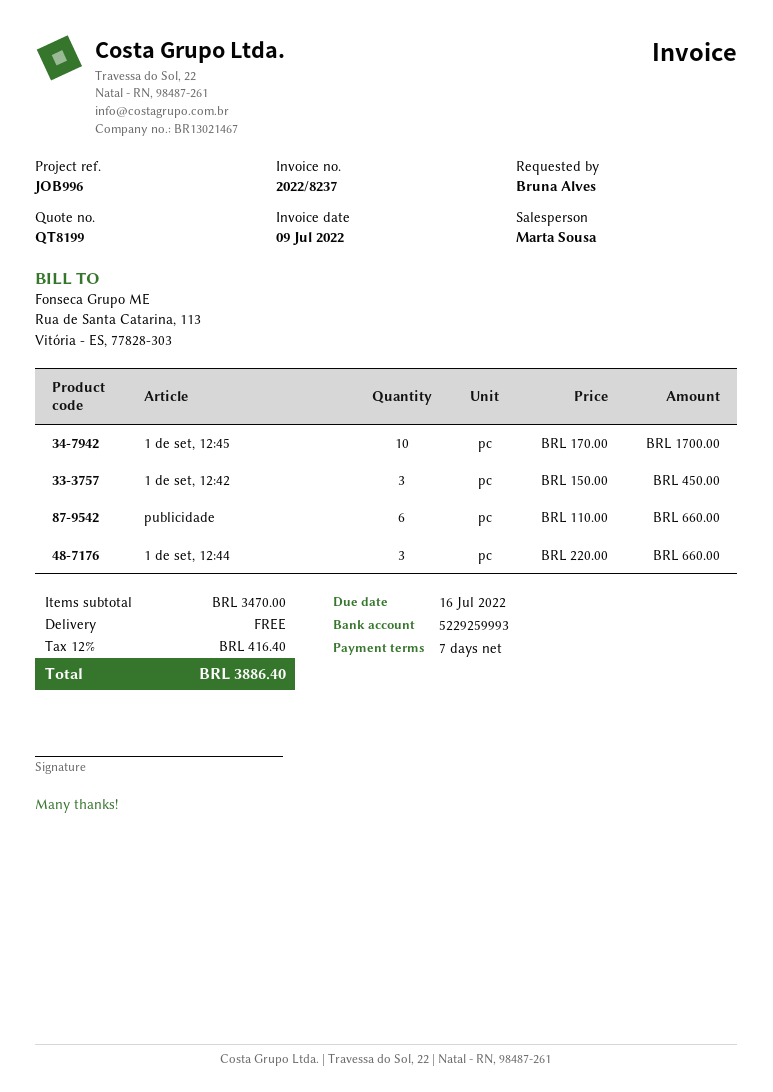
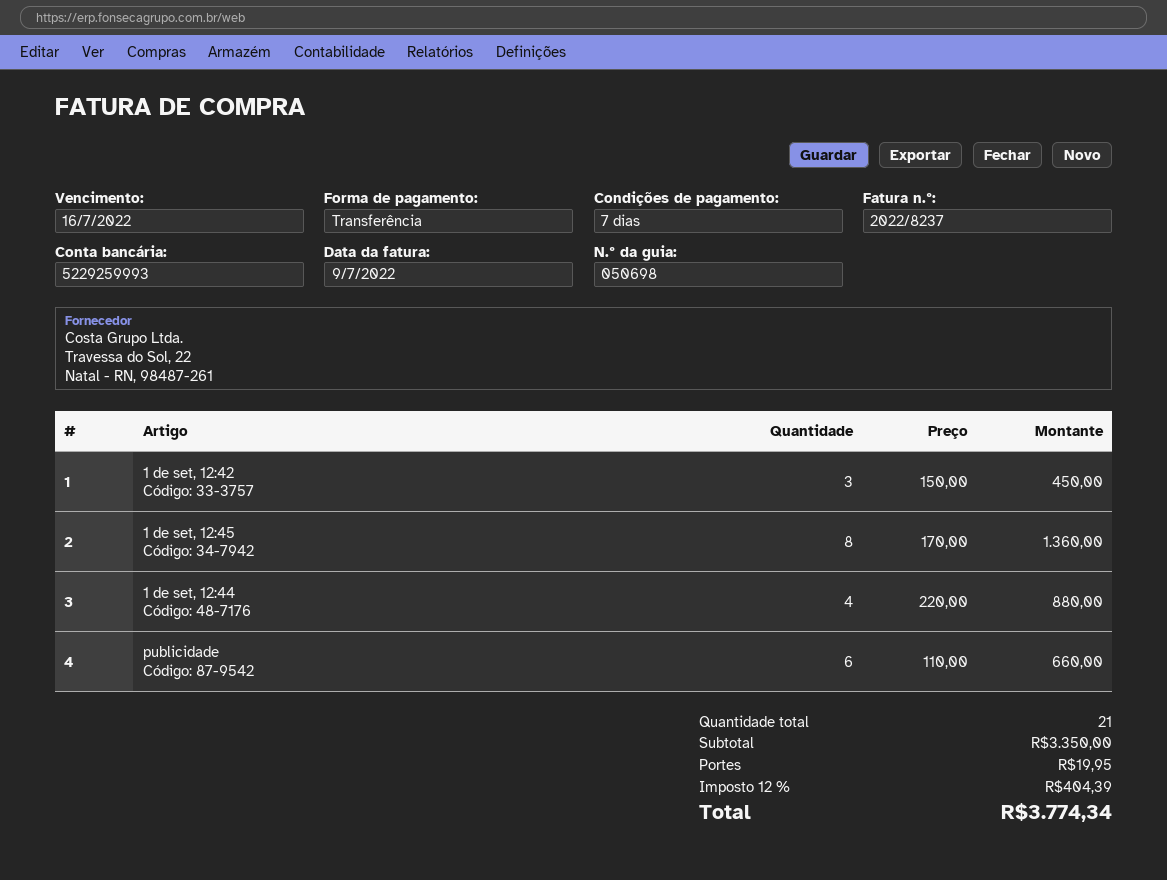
1 de set, 12:45: 10 x 170.00 = 1700.00 -> 8 x 170.00 = 1360.00
1 de set, 12:44: 3 x 220.00 = 660.00 -> 4 x 220.00 = 880.00
subtotal: 3470.00 -> 3350.00
shipping: 0.00 -> 19.95
tax: 12% = 416.40 -> 12% = 404.39
total: 3886.40 -> 3774.34

